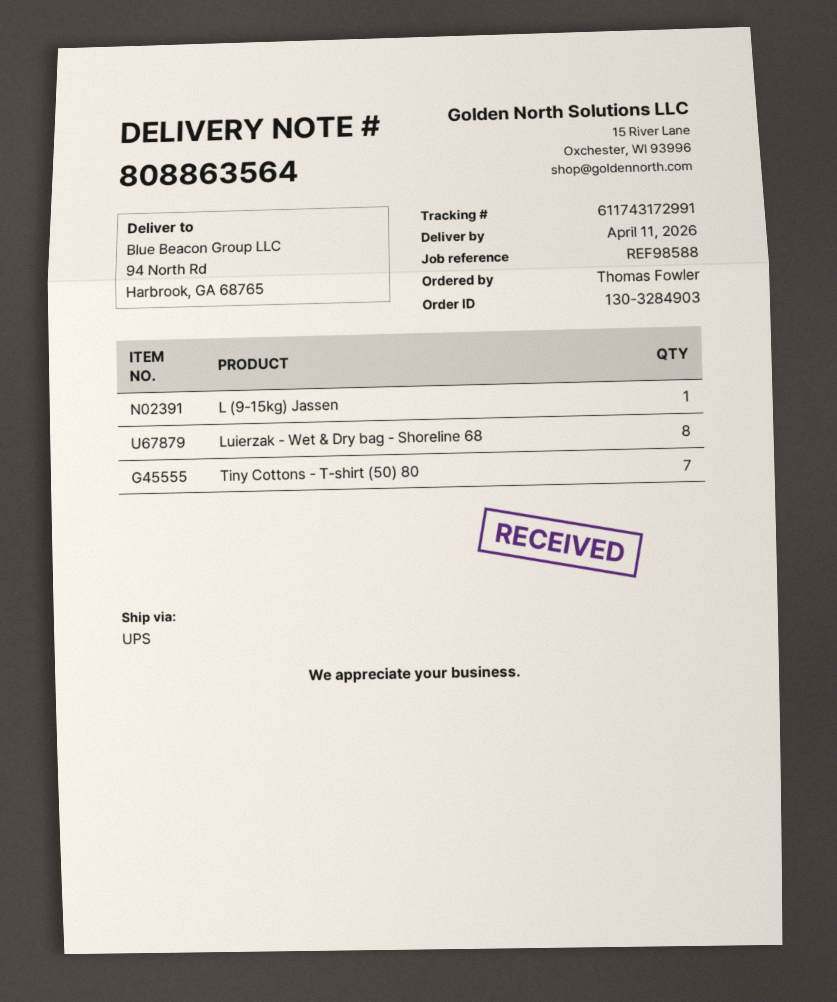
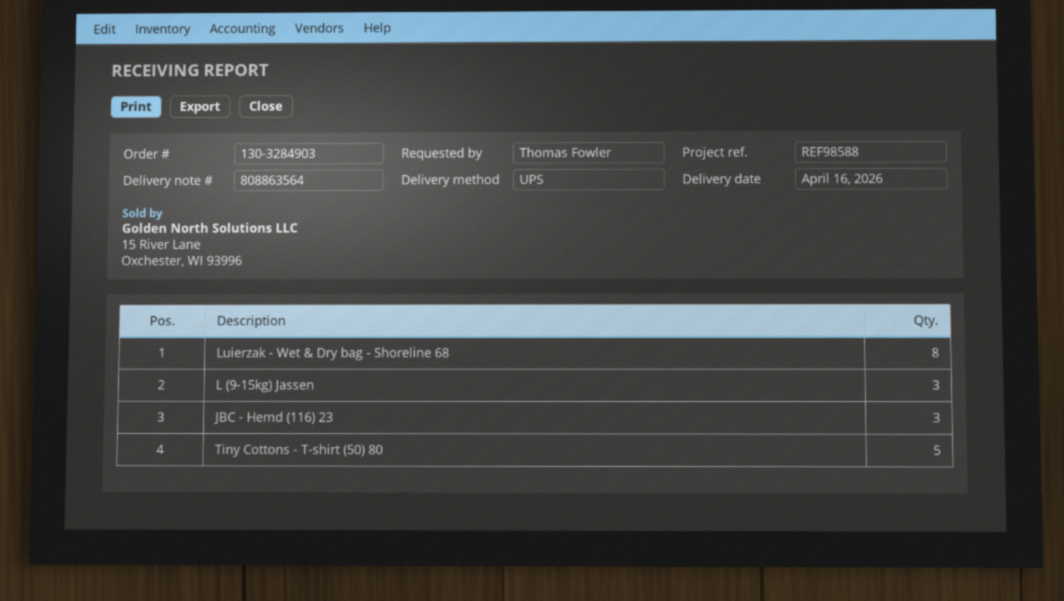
delivery date: 2026-04-11 -> 2026-04-16
L (9-15kg) Jassen: 1 -> 3
Tiny Cottons - T-shirt (50) 80: 7 -> 5
JBC - Hemd (116) 23: none -> 3

